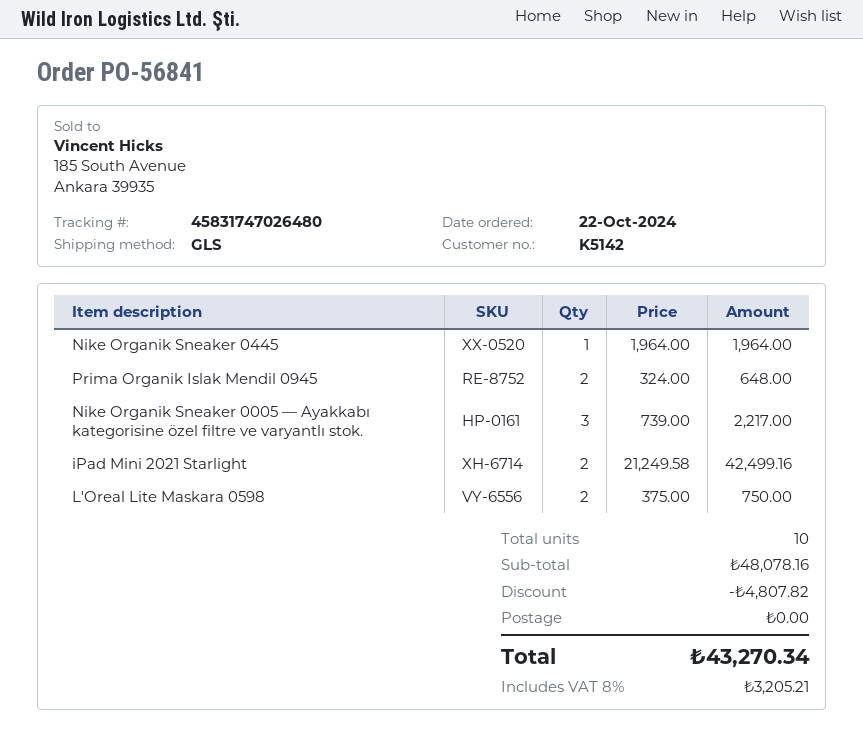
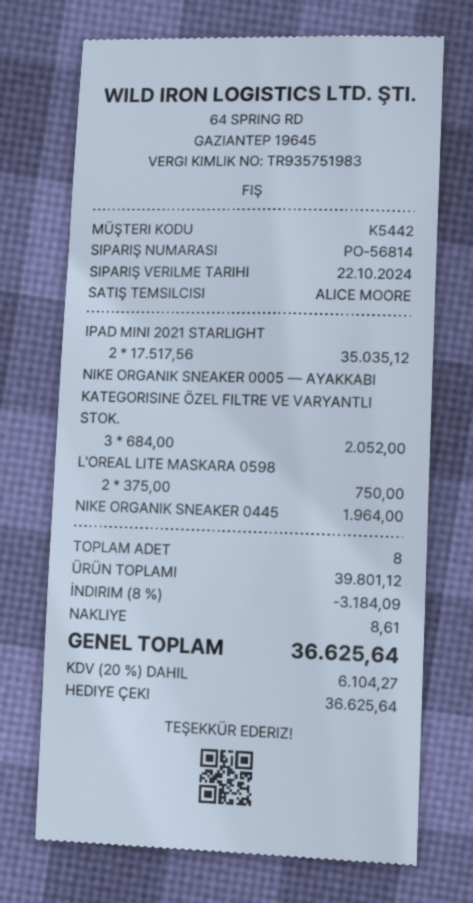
order number: PO-56841 -> PO-56814
customer number: K5142 -> K5442
Prima Organik Islak Mendil 0945: 2 x 324.00 = 648.00 -> none
Nike Organik Sneaker 0005 — Ayakkabı kategorisine özel filtre ve varyantlı stok.: 3 x 739.00 = 2217.00 -> 3 x 684.00 = 2052.00
iPad Mini 2021 Starlight: 2 x 21249.58 = 42499.16 -> 2 x 17517.56 = 35035.12
total quantity: 10 -> 8
subtotal: 48078.16 -> 39801.12
discount: 4807.82 -> 3184.09
shipping: 0.00 -> 8.61
tax: 8% = 3205.21 -> 20% = 6104.27
total: 43270.34 -> 36625.64

